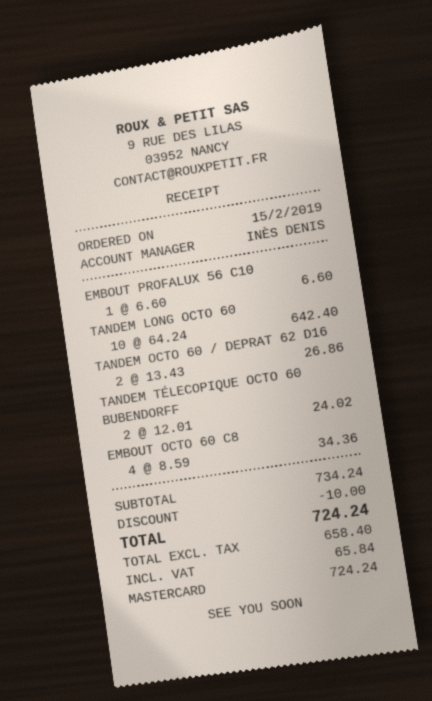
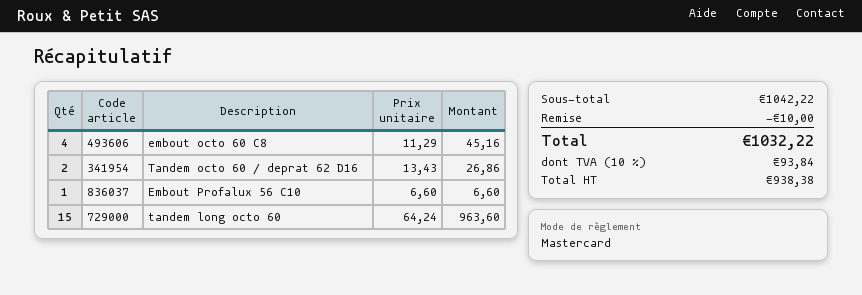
TANDEM LONG OCTO 60: 10 x 64.24 = 642.40 -> 15 x 64.24 = 963.60
TANDEM TÉLECOPIQUE OCTO 60 BUBENDORFF: 2 x 12.01 = 24.02 -> none
EMBOUT OCTO 60 C8: 4 x 8.59 = 34.36 -> 4 x 11.29 = 45.16
subtotal: 734.24 -> 1042.22
net: 658.40 -> 938.38
tax: 65.84 -> 93.84
total: 724.24 -> 1032.22

